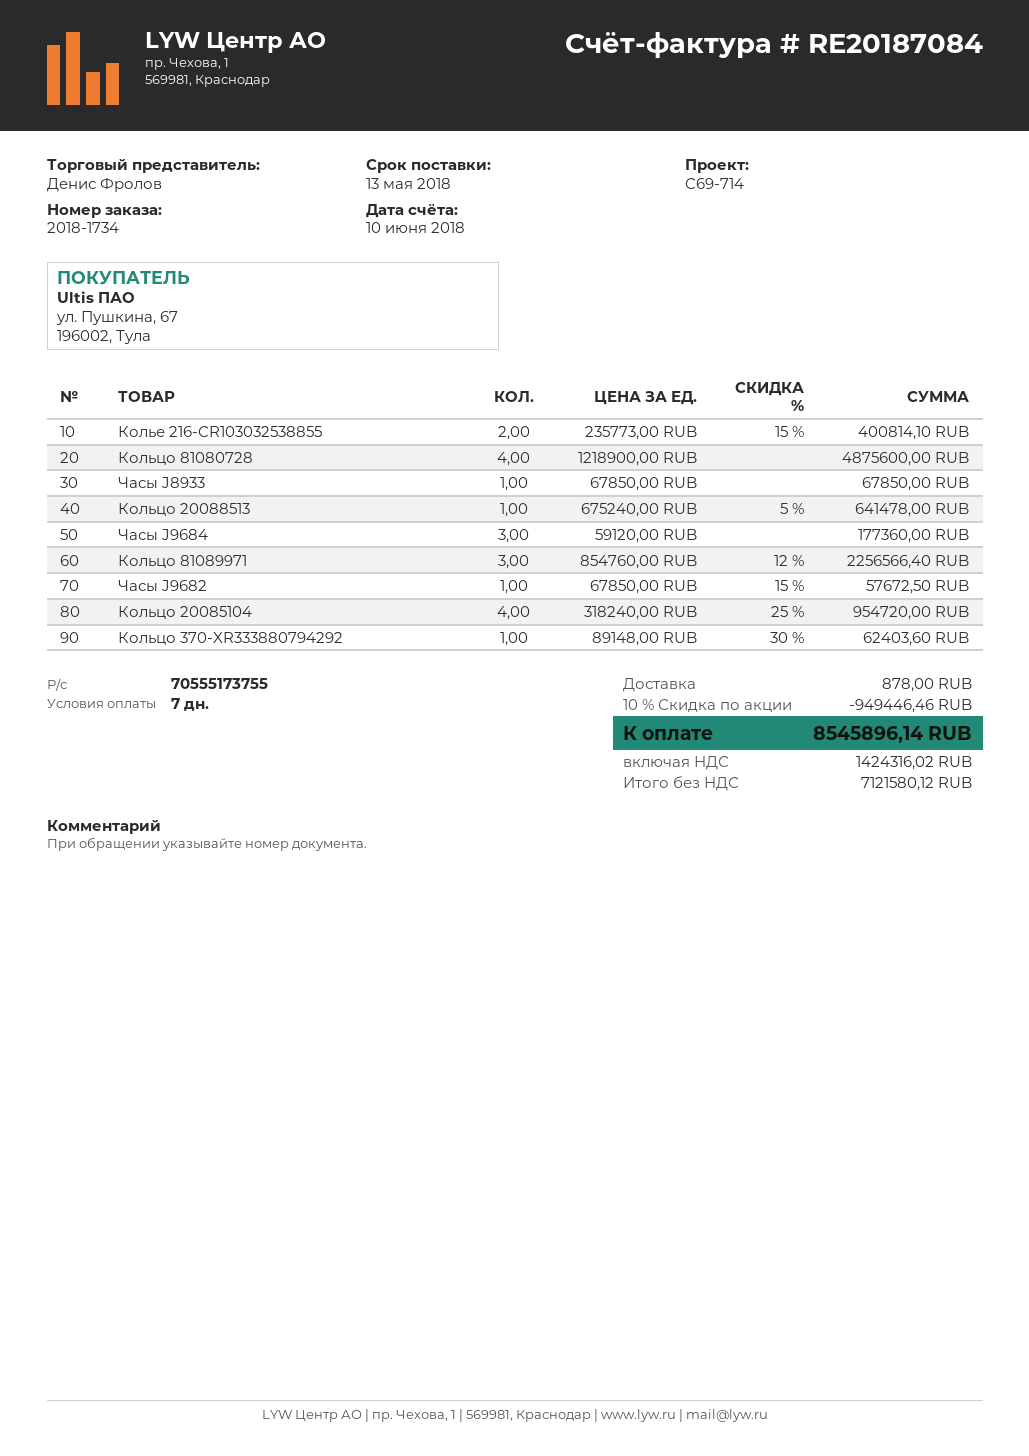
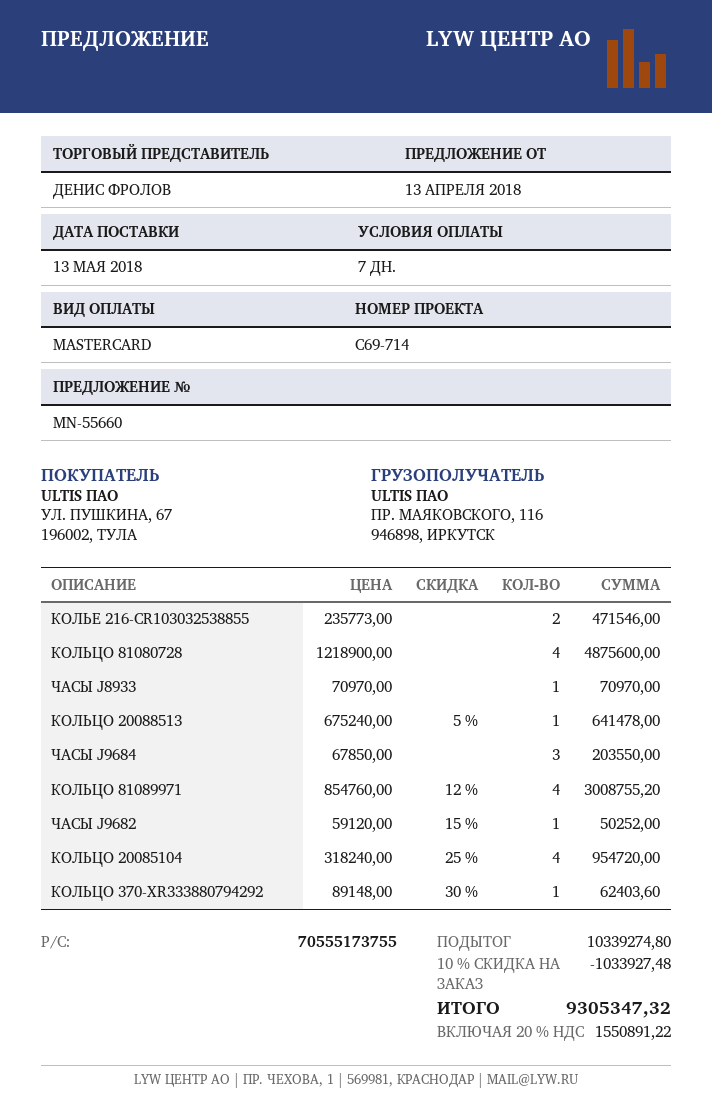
Колье 216-CR103032538855: 2 x 235773.00 - 15% = 400814.10 -> 2 x 235773.00 = 471546.00
Часы J8933: 1 x 67850.00 = 67850.00 -> 1 x 70970.00 = 70970.00
Часы J9684: 3 x 59120.00 = 177360.00 -> 3 x 67850.00 = 203550.00
Кольцо 81089971: 3 x 854760.00 - 12% = 2256566.40 -> 4 x 854760.00 - 12% = 3008755.20
Часы J9682: 1 x 67850.00 - 15% = 57672.50 -> 1 x 59120.00 - 15% = 50252.00
discount: 10% = 949446.46 -> 10% = 1033927.48
shipping: 878.00 -> none
tax: 1424316.02 -> 1550891.22
total: 8545896.14 -> 9305347.32

